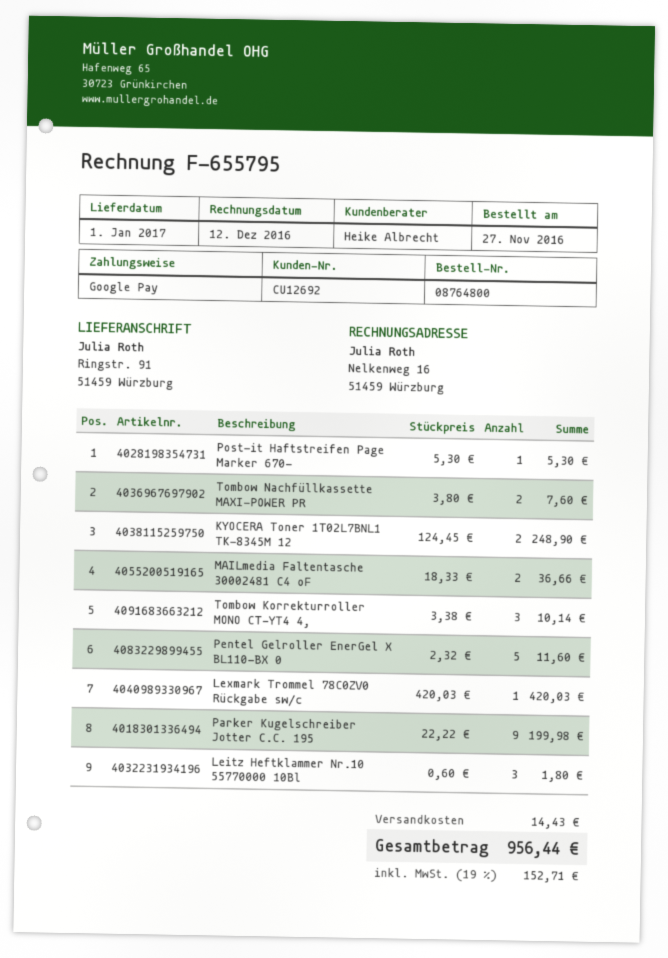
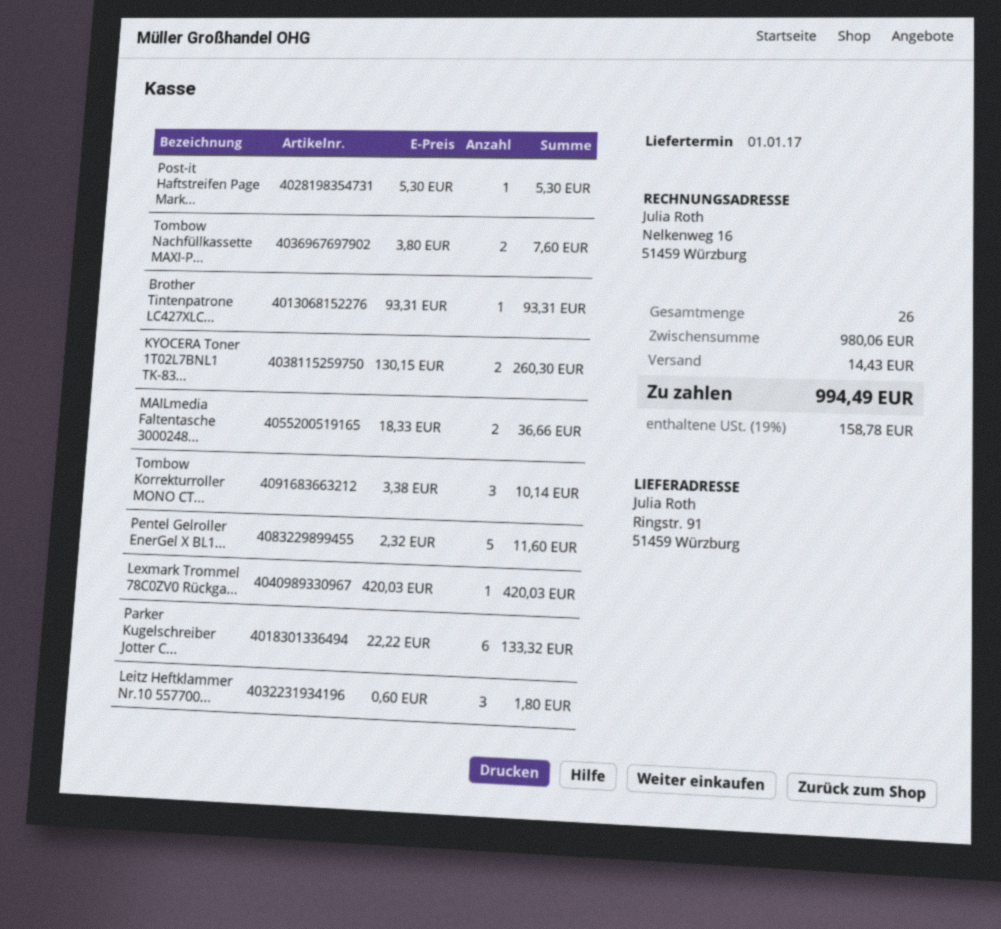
KYOCERA Toner 1T02L7BNL1 TK-8345M 12: 2 x 124.45 = 248.90 -> 2 x 130.15 = 260.30
Parker Kugelschreiber Jotter C.C. 195: 9 x 22.22 = 199.98 -> 6 x 22.22 = 133.32
Brother Tintenpatrone LC427XLC...: none -> 1 x 93.31 = 93.31
tax: 19% = 152.71 -> 19% = 158.78
total: 956.44 -> 994.49

